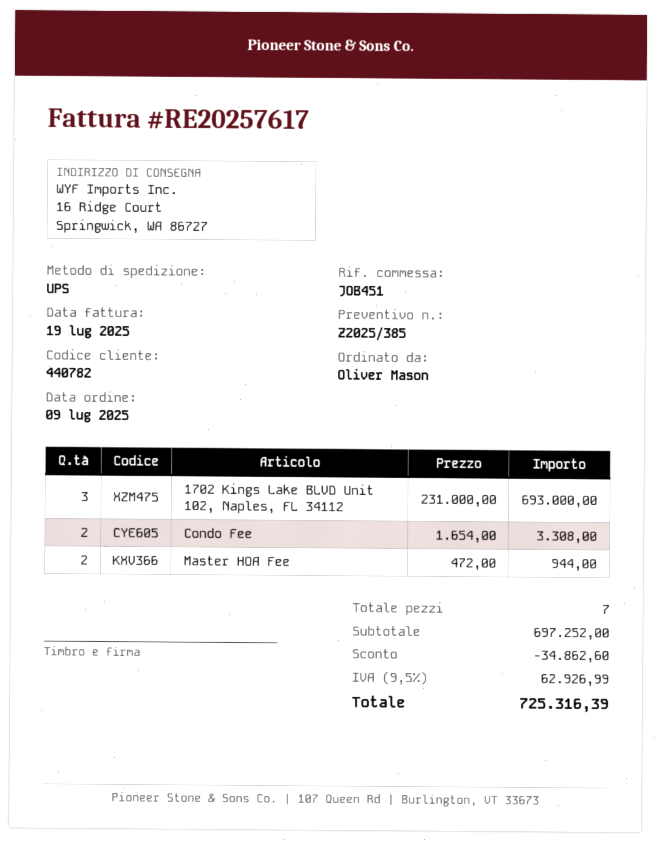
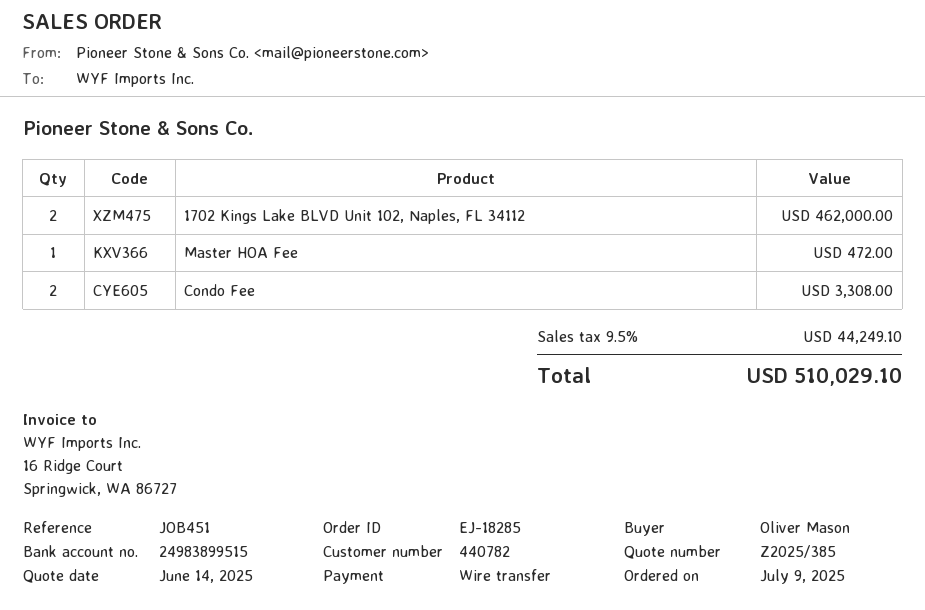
1702 Kings Lake BLVD Unit 102, Naples, FL 34112: 3 for 693000.00 -> 2 for 462000.00
Master HOA Fee: 2 for 944.00 -> 1 for 472.00
discount: 34862.60 -> none
tax: 9.5% = 62926.99 -> 9.5% = 44249.10
total: 725316.39 -> 510029.10

